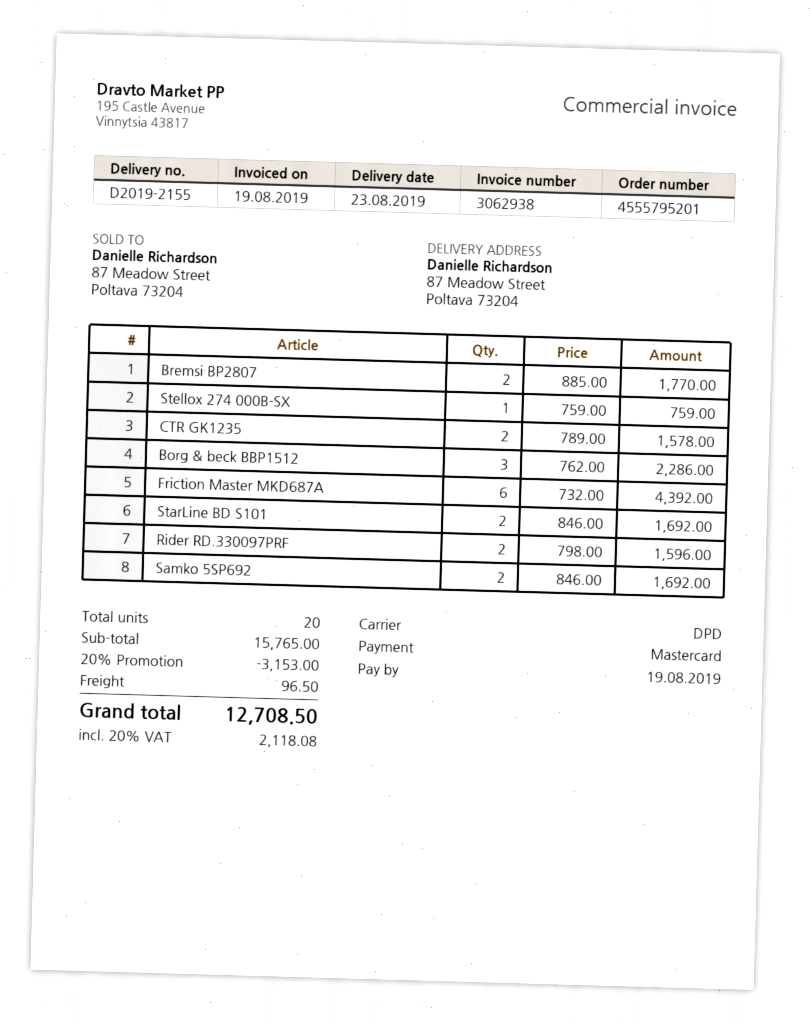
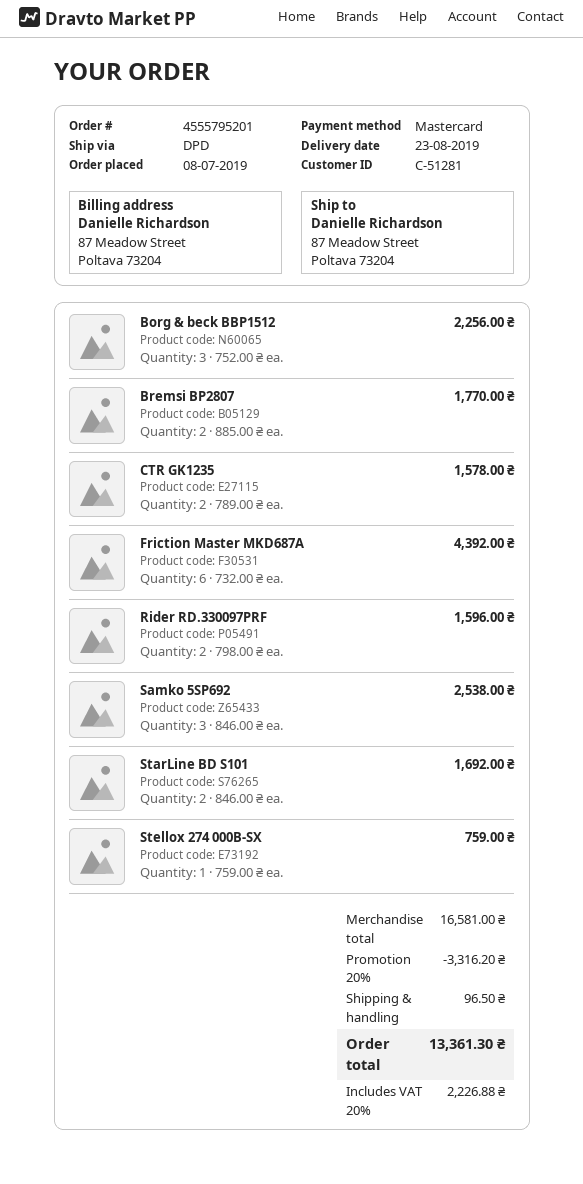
Borg & beck BBP1512: 3 x 762.00 = 2286.00 -> 3 x 752.00 = 2256.00
Samko 5SP692: 2 x 846.00 = 1692.00 -> 3 x 846.00 = 2538.00
subtotal: 15765.00 -> 16581.00
discount: 20% = 3153.00 -> 20% = 3316.20
tax: 20% = 2118.08 -> 20% = 2226.88
total: 12708.50 -> 13361.30

